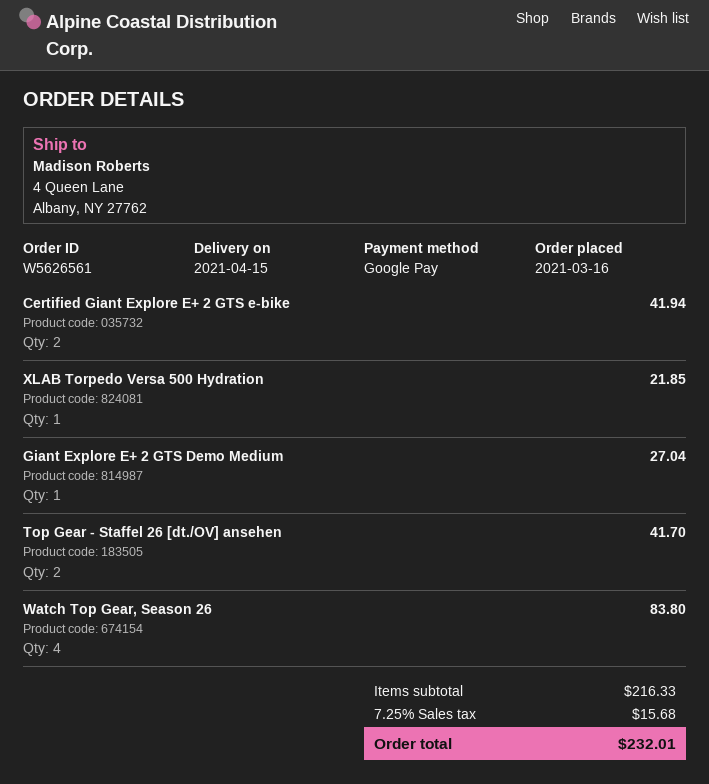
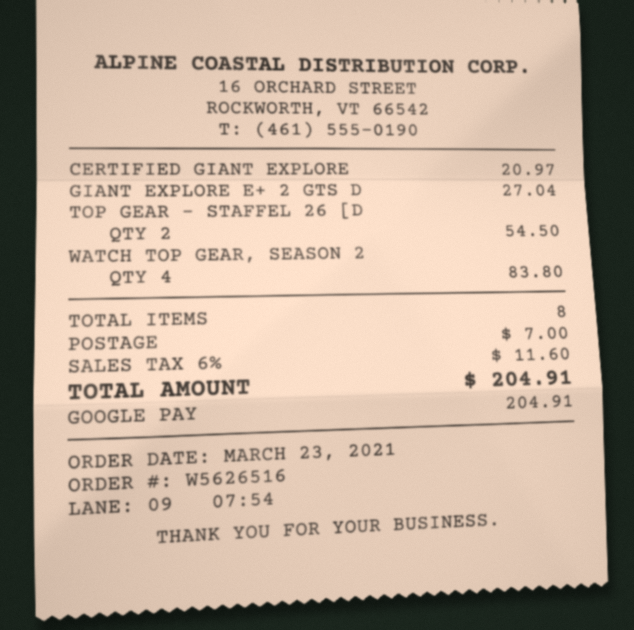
order number: W5626561 -> W5626516
order date: 2021-03-16 -> 2021-03-23
Certified Giant Explore E+ 2 GTS e-bike: 2 for 41.94 -> 1 for 20.97
XLAB Torpedo Versa 500 Hydration: 1 for 21.85 -> none
Top Gear - Staffel 26 [dt./OV] ansehen: 2 for 41.70 -> 2 for 54.50
shipping: none -> 7.00
tax: 7.25% = 15.68 -> 6% = 11.60
total: 232.01 -> 204.91

